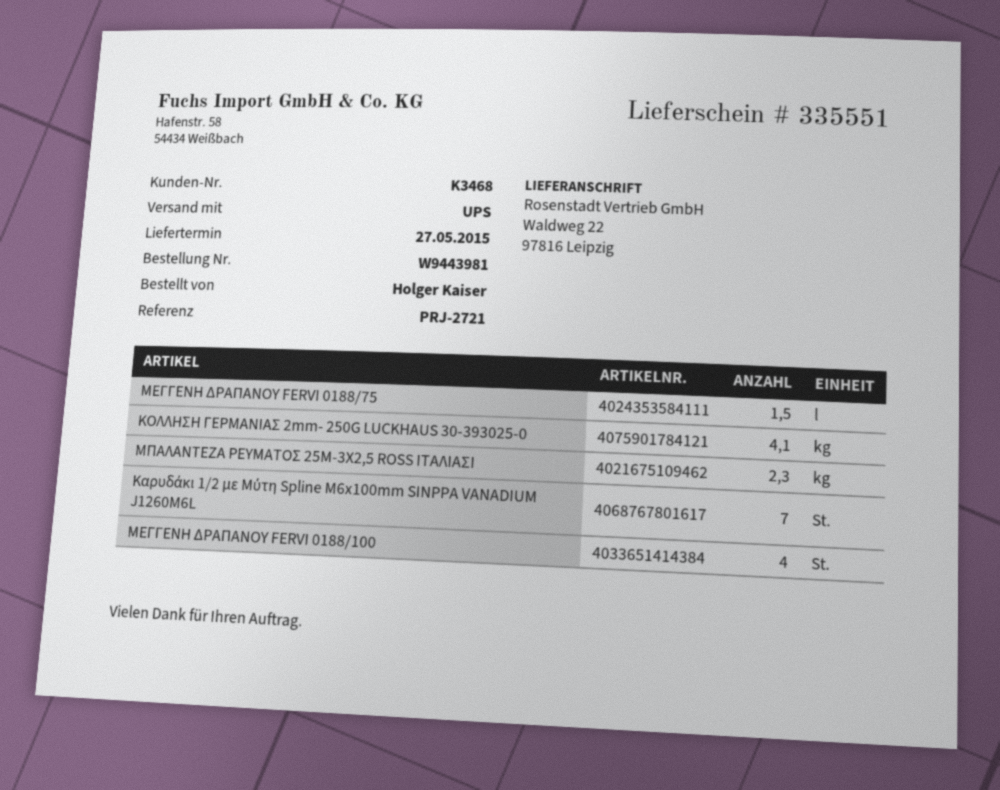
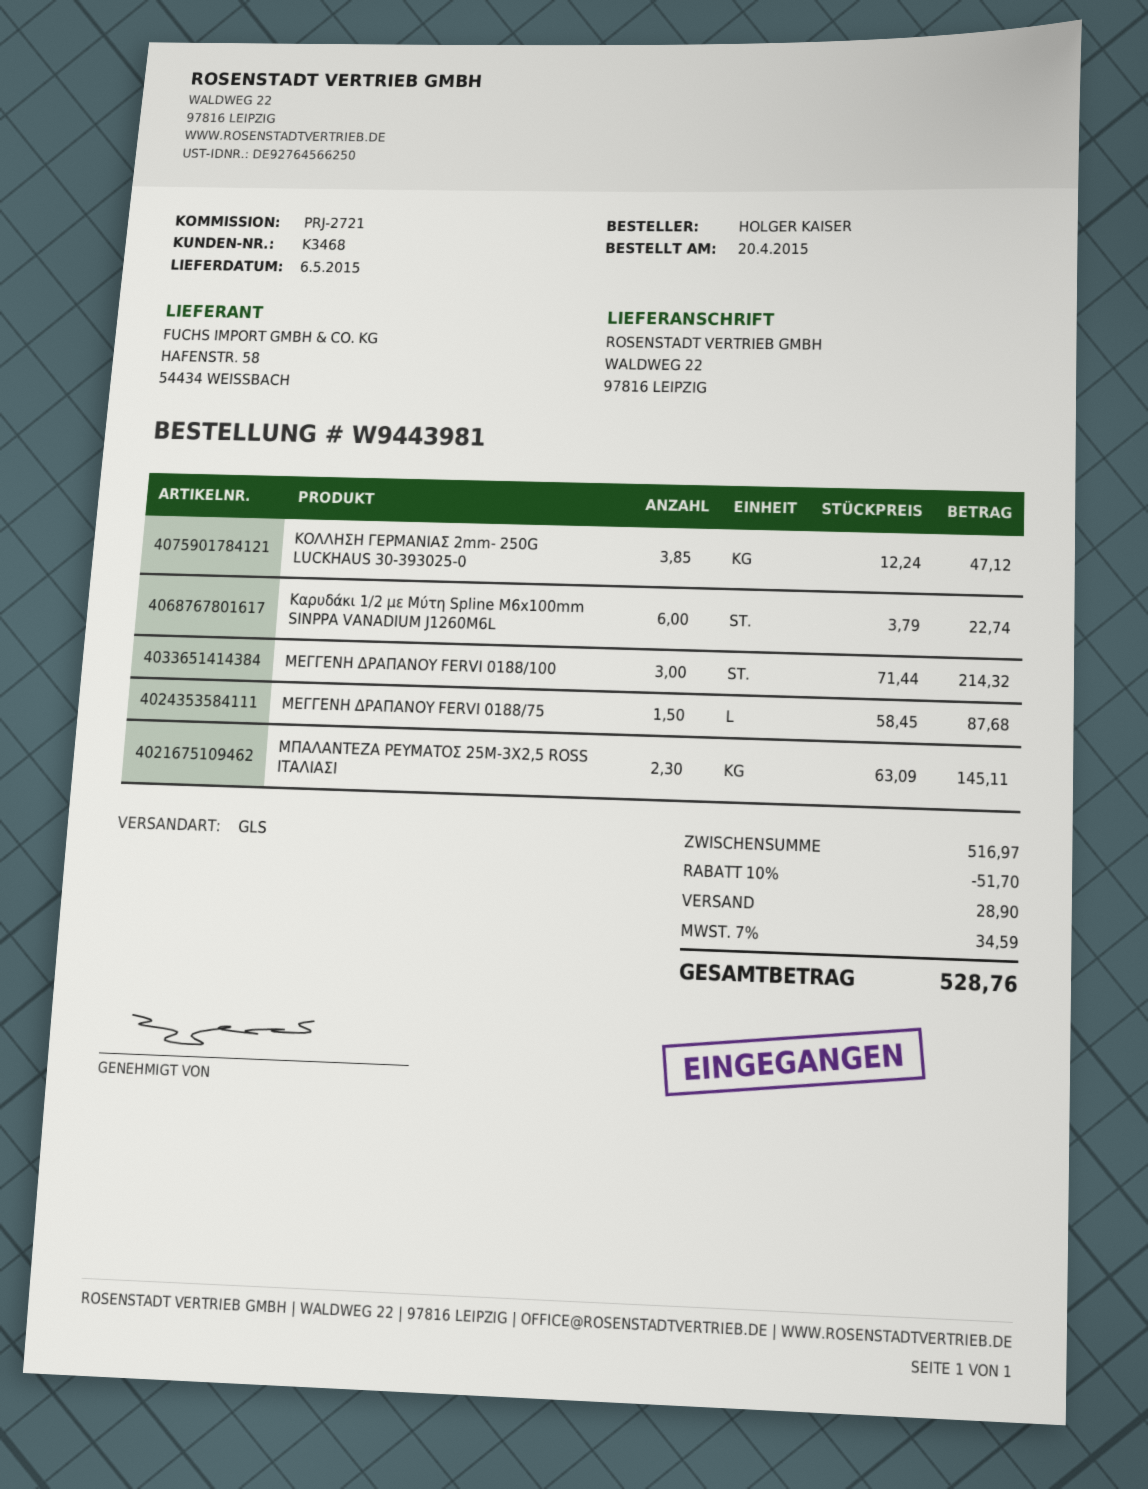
delivery date: 2015-05-27 -> 2015-05-06
shipping method: UPS -> GLS
ΚΟΛΛΗΣΗ ΓΕΡΜΑΝΙΑΣ 2mm- 250G LUCKHAUS 30-393025-0: 4.1 -> 3.85
Καρυδάκι 1/2 με Μύτη Spline M6x100mm SINPPA VANADIUM J1260M6L: 7 -> 6
ΜΕΓΓΕΝΗ ΔΡΑΠΑΝΟΥ FERVI 0188/100: 4 -> 3

